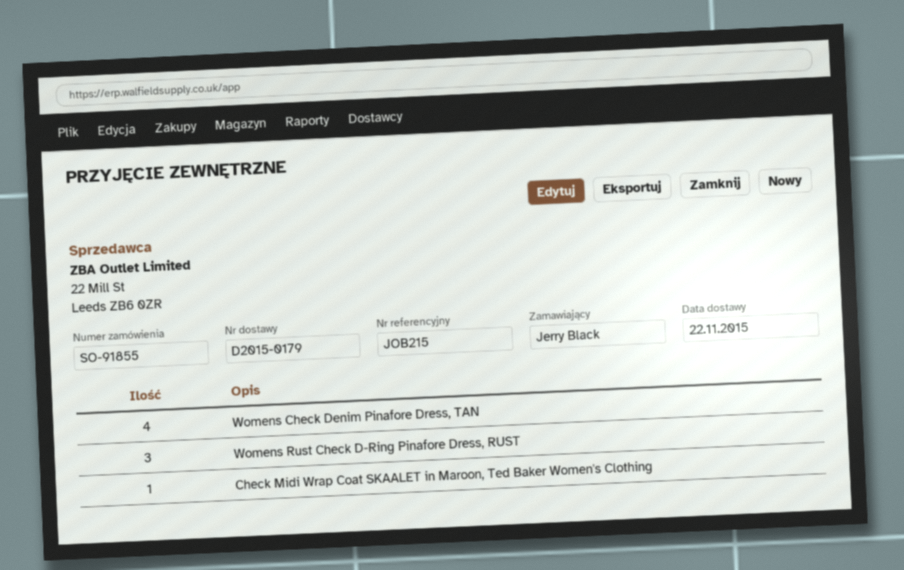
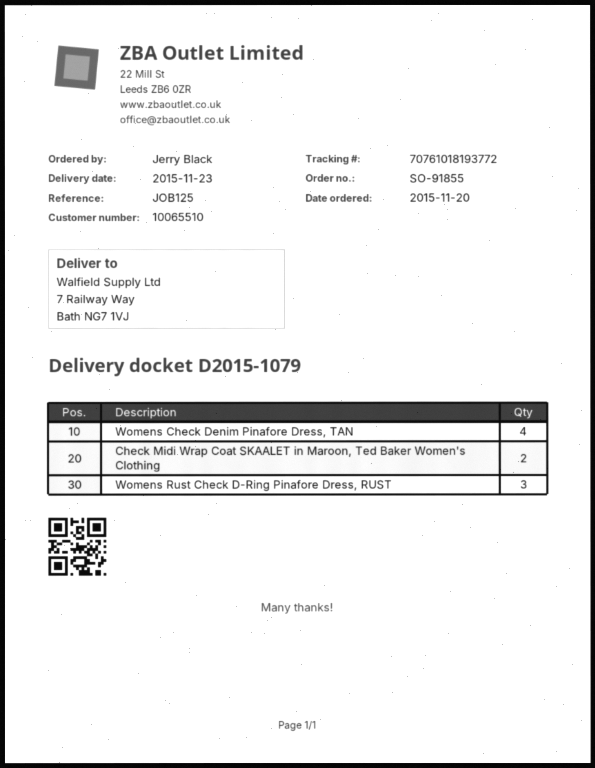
delivery note number: D2015-0179 -> D2015-1079
delivery date: 2015-11-22 -> 2015-11-23
reference: JOB215 -> JOB125
Check Midi Wrap Coat SKAALET in Maroon, Ted Baker Women's Clothing: 1 -> 2

